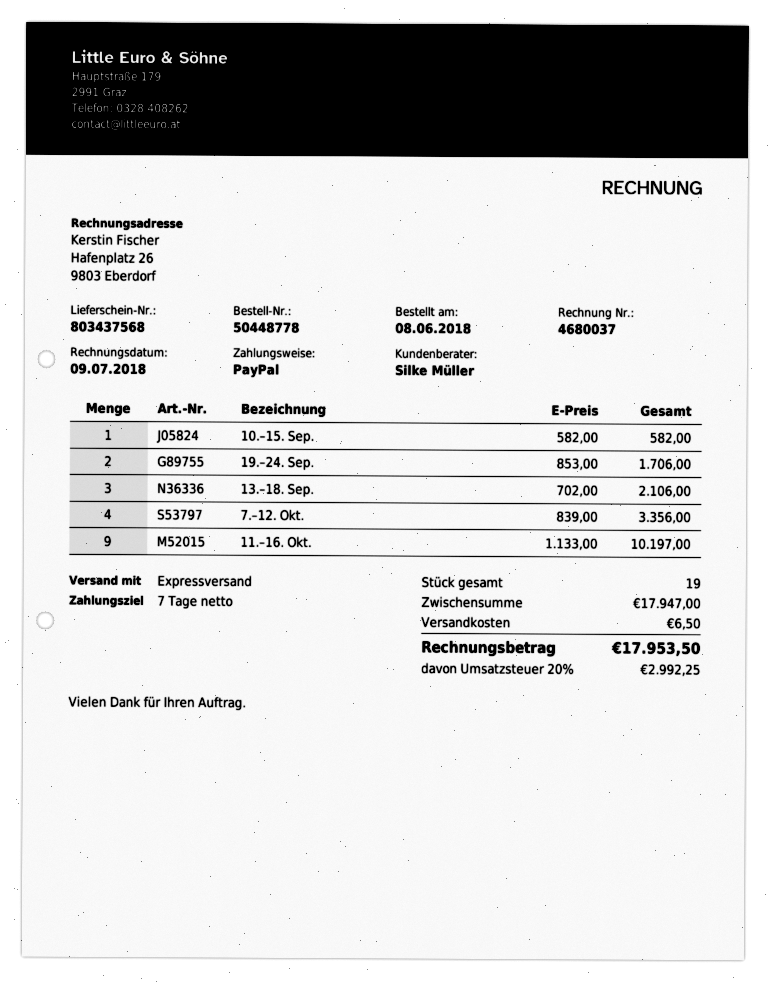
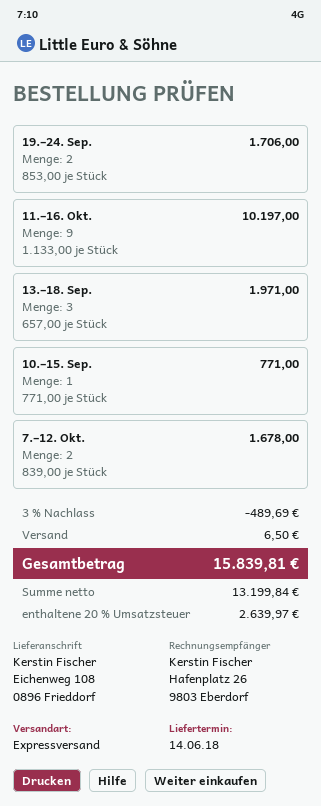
10.–15. Sep.: 1 x 582.00 = 582.00 -> 1 x 771.00 = 771.00
13.–18. Sep.: 3 x 702.00 = 2106.00 -> 3 x 657.00 = 1971.00
7.–12. Okt.: 4 x 839.00 = 3356.00 -> 2 x 839.00 = 1678.00
discount: none -> 3% = 489.69
tax: 20% = 2992.25 -> 20% = 2639.97
total: 17953.50 -> 15839.81

